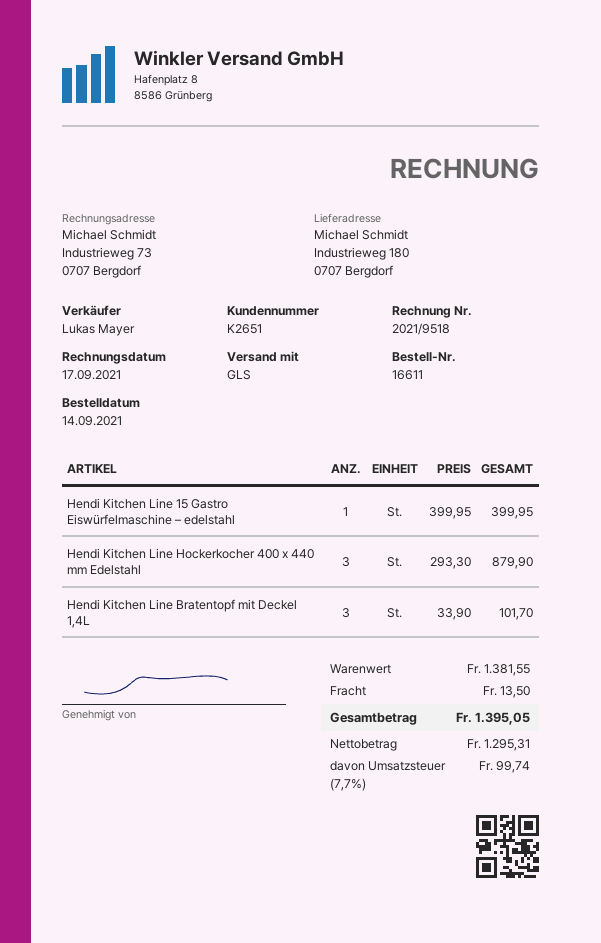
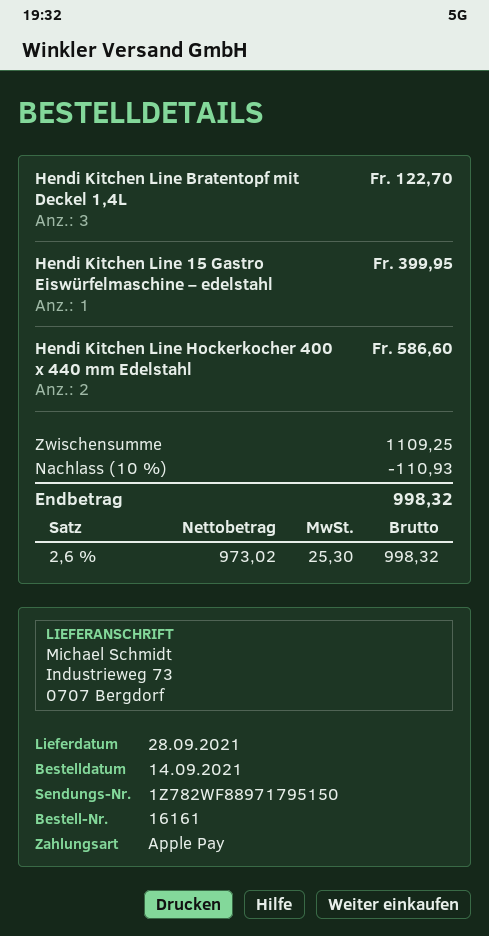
order number: 16611 -> 16161
ship to: Industrieweg 180, 0707 Bergdorf -> Industrieweg 73, 0707 Bergdorf
Hendi Kitchen Line Hockerkocher 400 x 440 mm Edelstahl: 3 for 879.90 -> 2 for 586.60
Hendi Kitchen Line Bratentopf mit Deckel 1,4L: 3 for 101.70 -> 3 for 122.70
subtotal: 1381.55 -> 1109.25
discount: none -> 10% = 110.93
shipping: 13.50 -> none
net: 1295.31 -> 973.02
tax: 7.7% = 99.74 -> 2.6% = 25.30
total: 1395.05 -> 998.32

